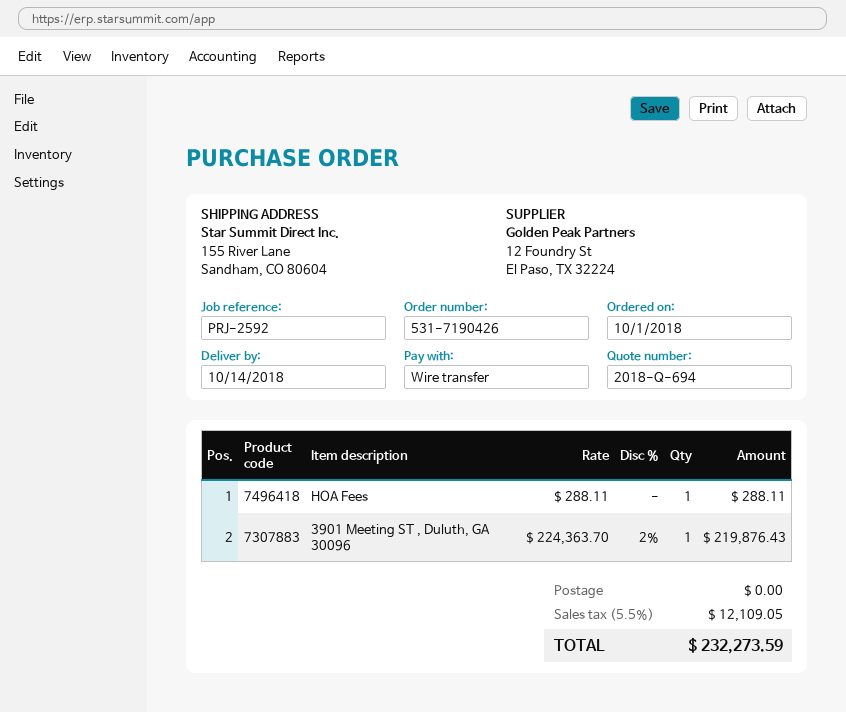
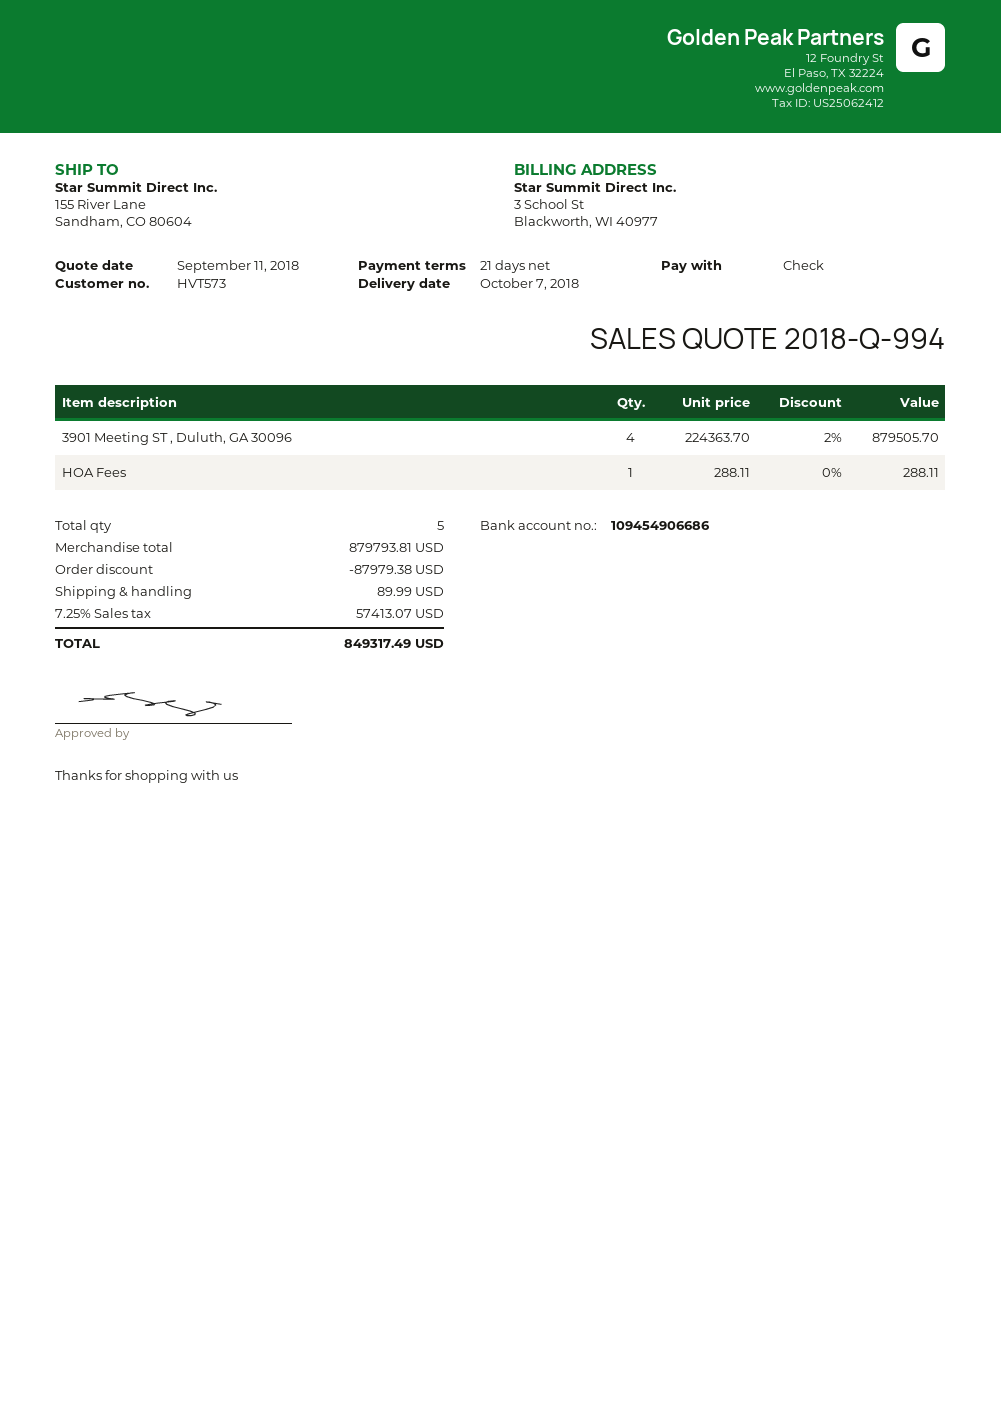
quote number: 2018-Q-694 -> 2018-Q-994
delivery date: 2018-10-14 -> 2018-10-07
payment method: bank transfer -> cheque
3901 Meeting ST , Duluth, GA 30096: 1 x 224363.70 - 2% = 219876.43 -> 4 x 224363.70 - 2% = 879505.70
discount: none -> 87979.38
shipping: 0.00 -> 89.99
tax: 5.5% = 12109.05 -> 7.25% = 57413.07
total: 232273.59 -> 849317.49

